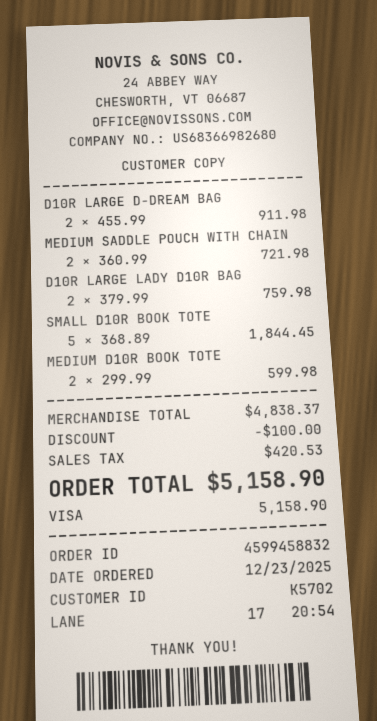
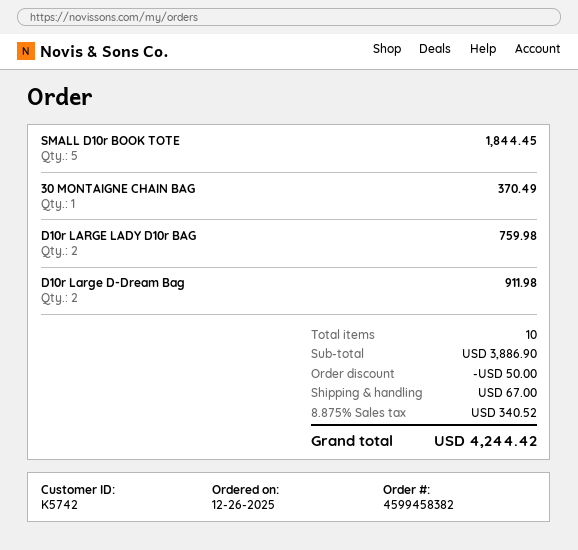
order number: 4599458832 -> 4599458382
order date: 2025-12-23 -> 2025-12-26
customer number: K5702 -> K5742
MEDIUM SADDLE POUCH WITH CHAIN: 2 for 721.98 -> none
MEDIUM D10R BOOK TOTE: 2 for 599.98 -> none
30 MONTAIGNE CHAIN BAG: none -> 1 for 370.49
subtotal: 4838.37 -> 3886.90
discount: 100.00 -> 50.00
shipping: none -> 67.00
tax: 420.53 -> 340.52
total: 5158.90 -> 4244.42

